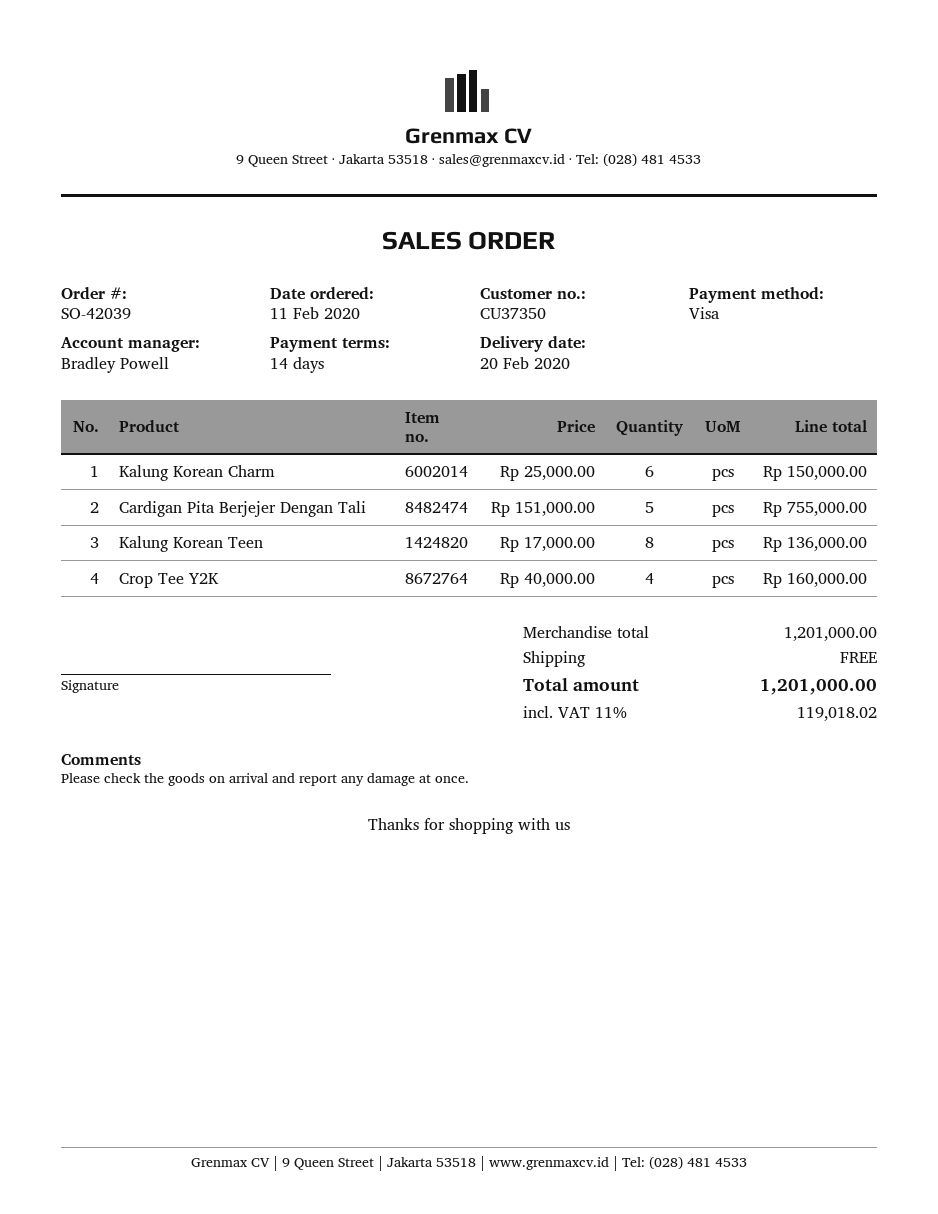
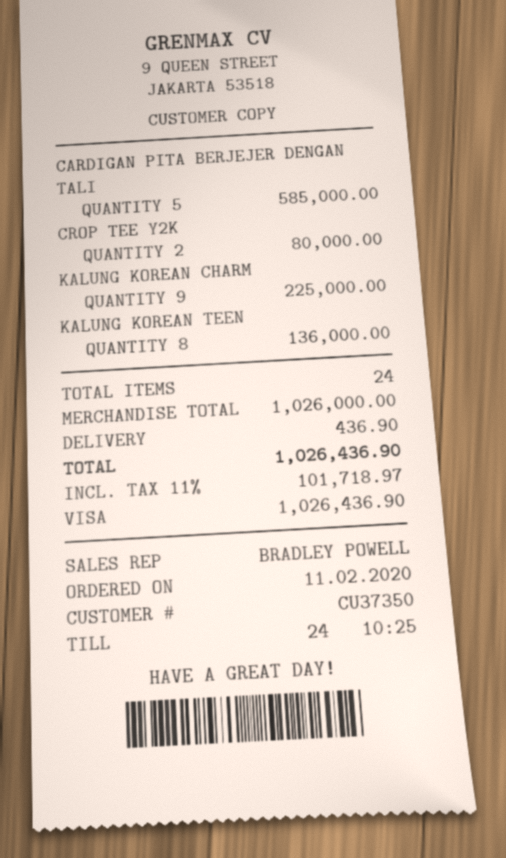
Kalung Korean Charm: 6 for 150000.00 -> 9 for 225000.00
Cardigan Pita Berjejer Dengan Tali: 5 for 755000.00 -> 5 for 585000.00
Crop Tee Y2K: 4 for 160000.00 -> 2 for 80000.00
subtotal: 1201000.00 -> 1026000.00
shipping: 0.00 -> 436.90
tax: 11% = 119018.02 -> 11% = 101718.97
total: 1201000.00 -> 1026436.90

